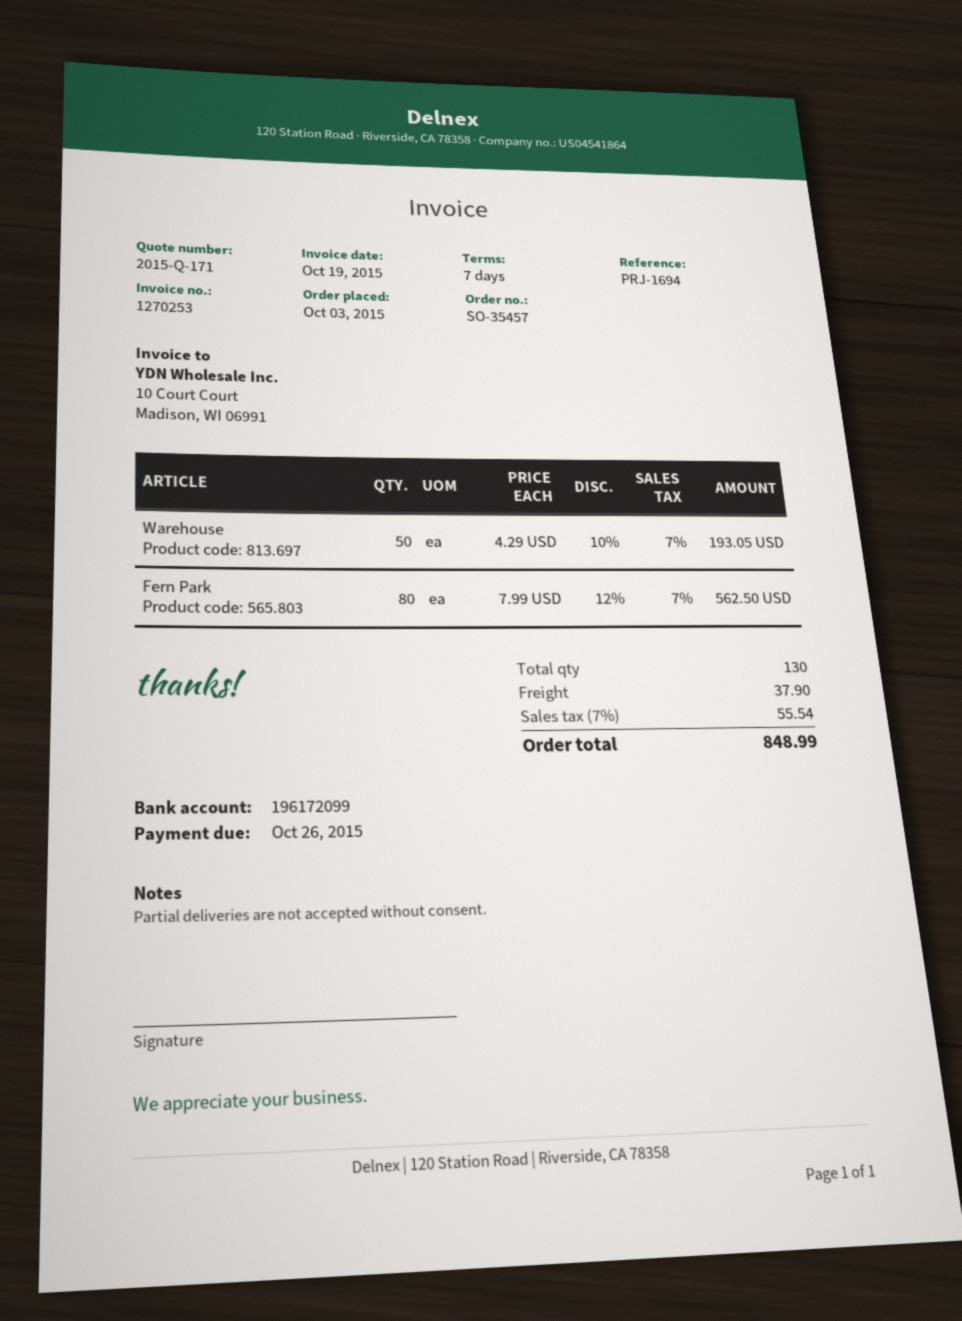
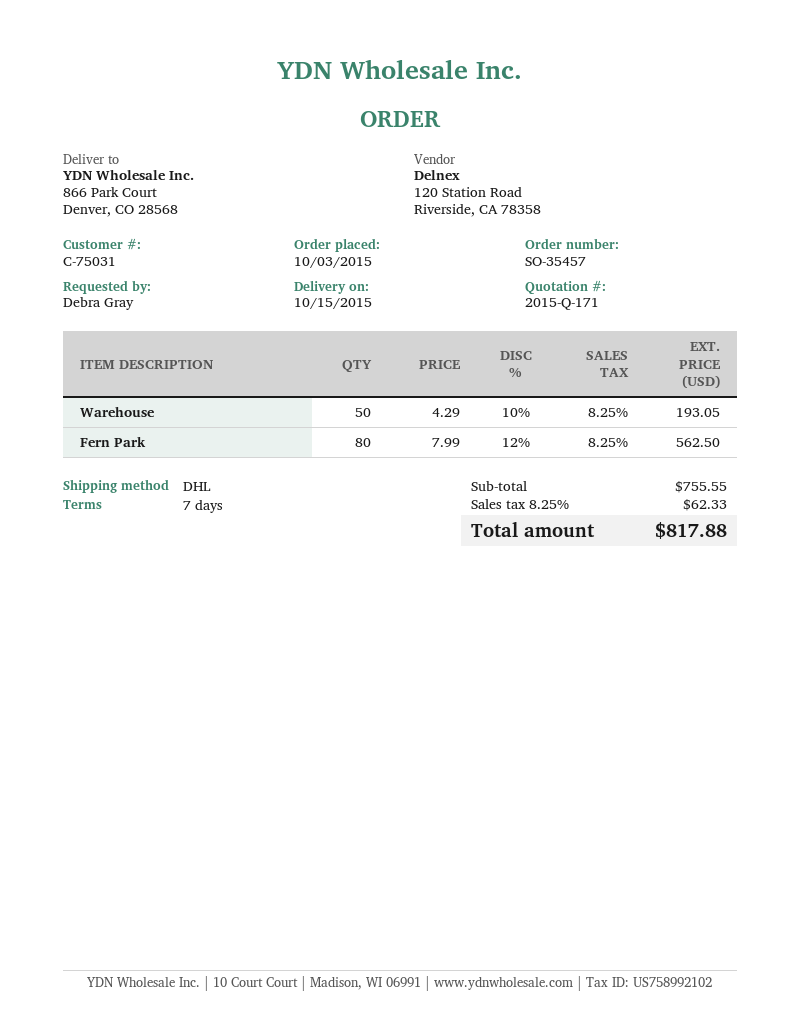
shipping: 37.90 -> none
tax: 7% = 55.54 -> 8.25% = 62.33
total: 848.99 -> 817.88

